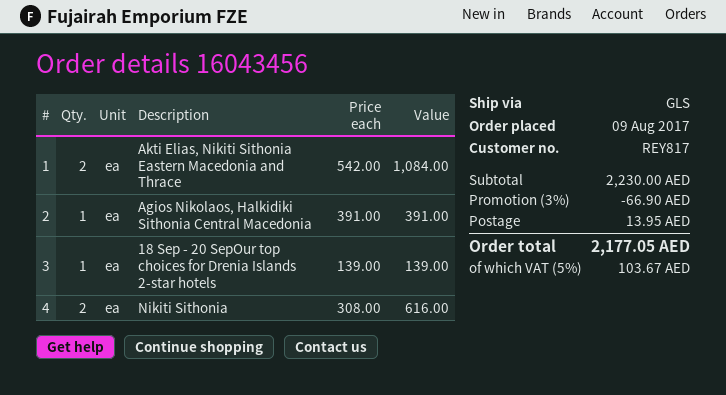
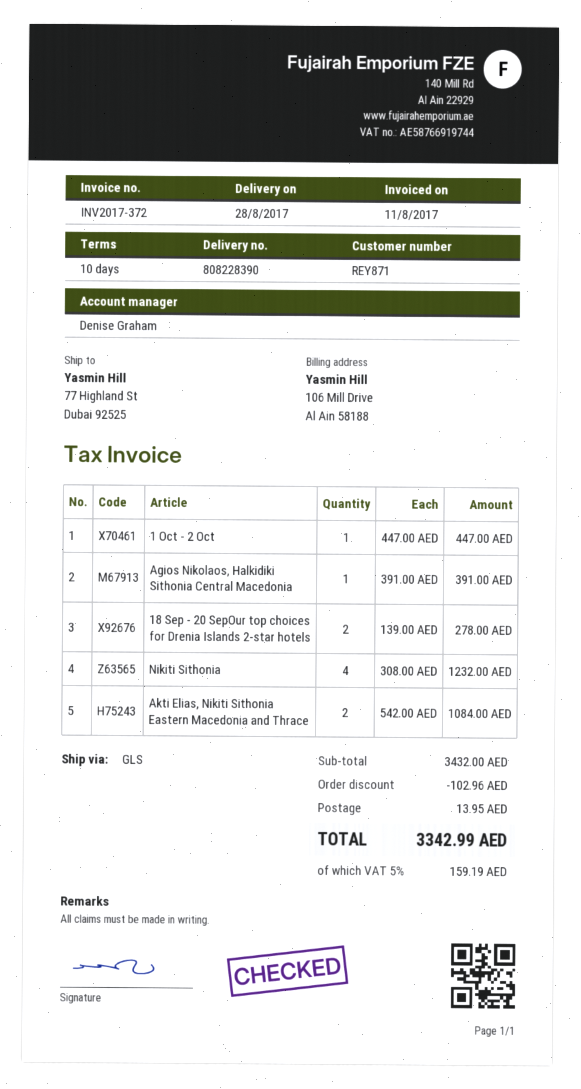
customer number: REY817 -> REY871
18 Sep - 20 SepOur top choices for Drenia Islands 2-star hotels: 1 x 139.00 = 139.00 -> 2 x 139.00 = 278.00
Nikiti Sithonia: 2 x 308.00 = 616.00 -> 4 x 308.00 = 1232.00
1 Oct - 2 Oct: none -> 1 x 447.00 = 447.00
subtotal: 2230.00 -> 3432.00
discount: 66.90 -> 102.96
tax: 5% = 103.67 -> 5% = 159.19
total: 2177.05 -> 3342.99

